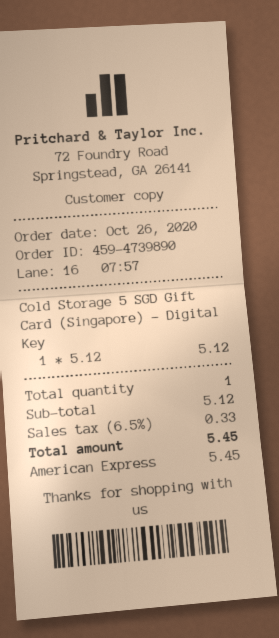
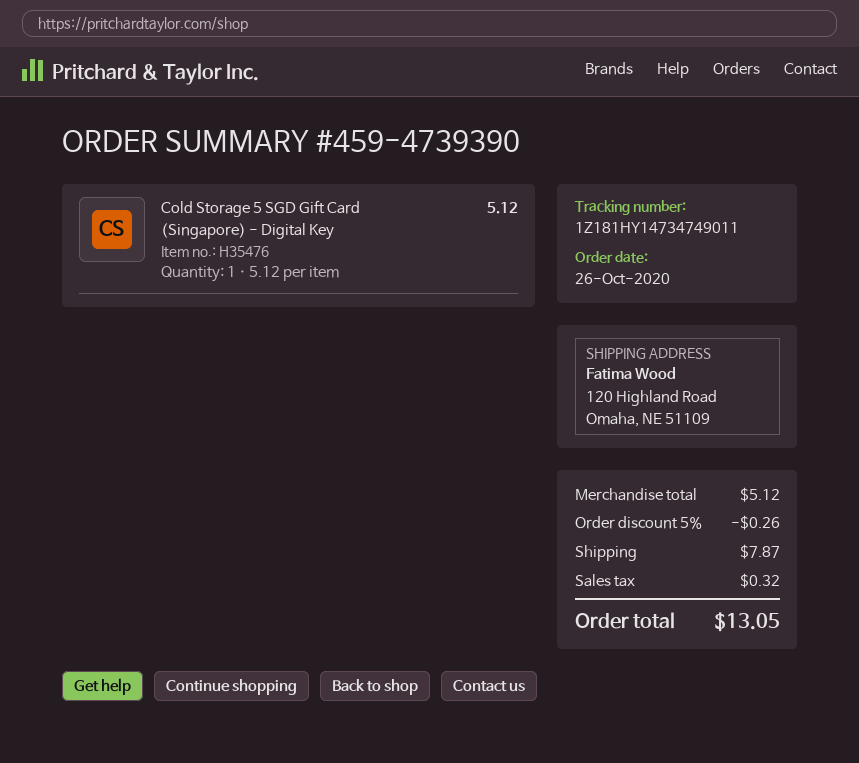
order number: 459-4739890 -> 459-4739390
discount: none -> 5% = 0.26
shipping: none -> 7.87
tax: 0.33 -> 0.32
total: 5.45 -> 13.05

